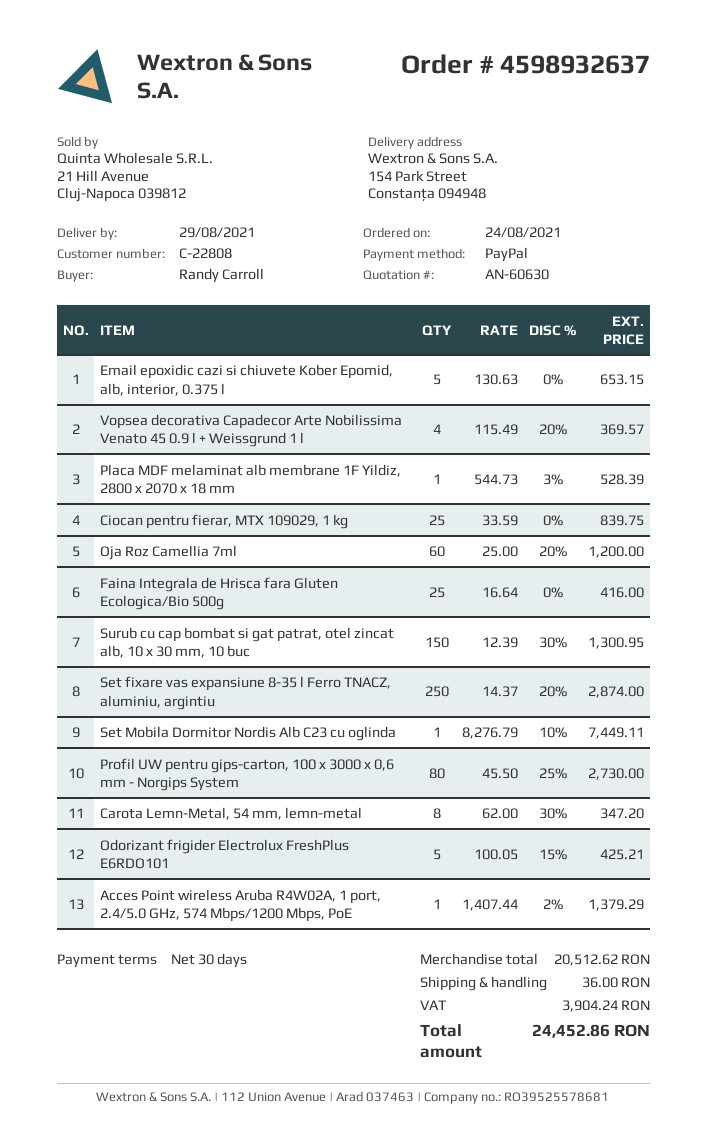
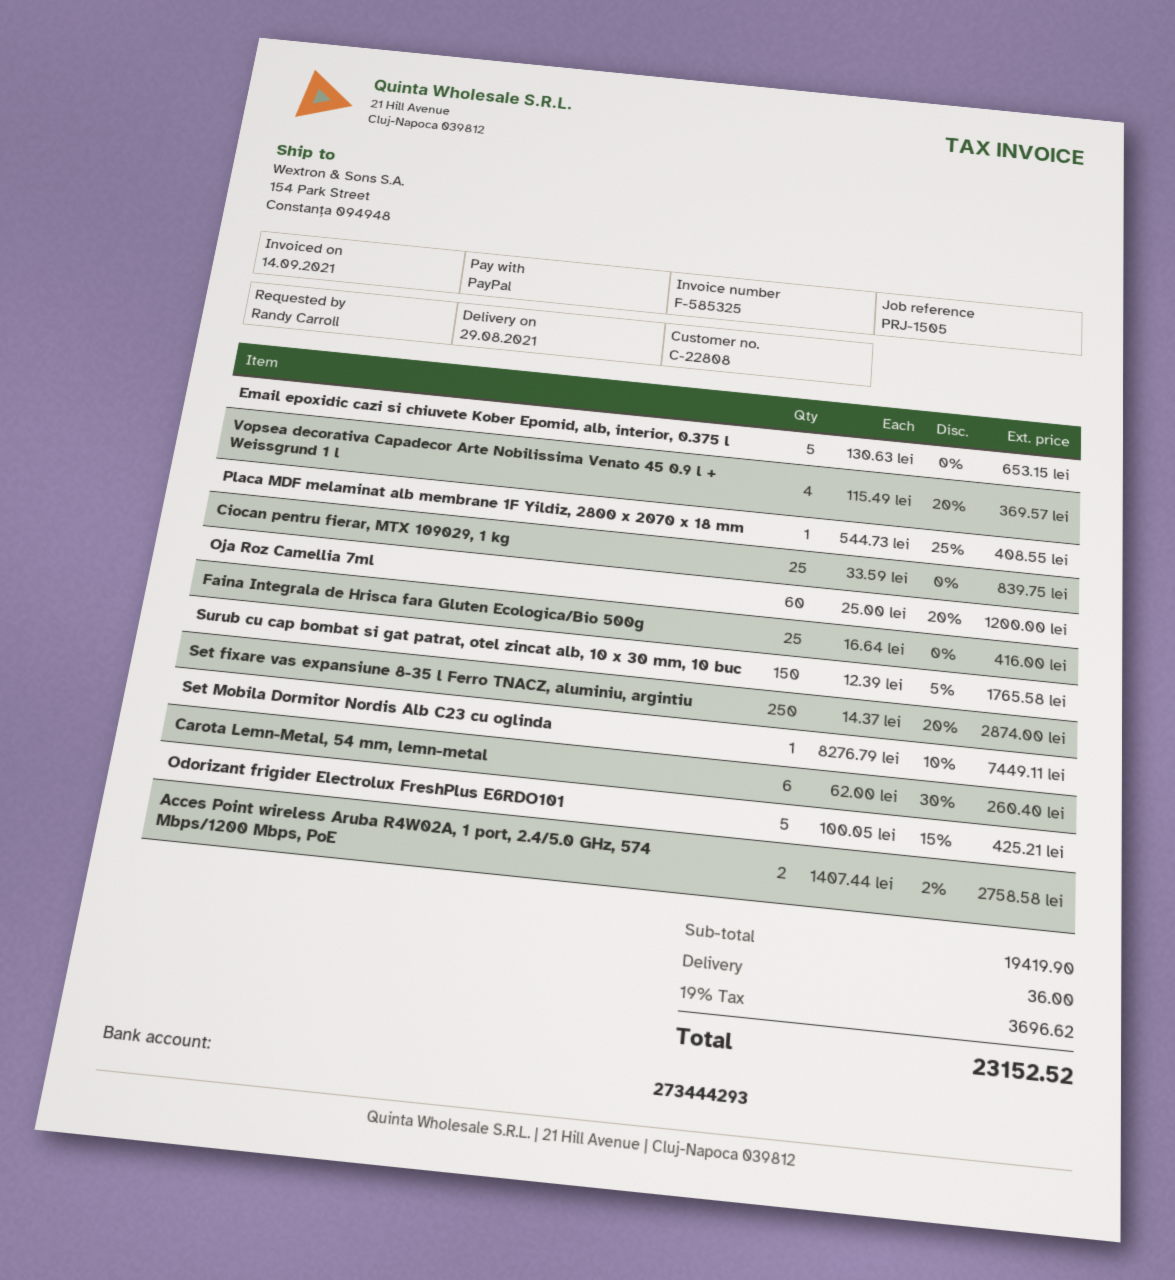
Placa MDF melaminat alb membrane 1F Yildiz, 2800 x 2070 x 18 mm: 1 x 544.73 - 3% = 528.39 -> 1 x 544.73 - 25% = 408.55
Surub cu cap bombat si gat patrat, otel zincat alb, 10 x 30 mm, 10 buc: 150 x 12.39 - 30% = 1300.95 -> 150 x 12.39 - 5% = 1765.58
Profil UW pentru gips-carton, 100 x 3000 x 0,6 mm - Norgips System: 80 x 45.50 - 25% = 2730.00 -> none
Carota Lemn-Metal, 54 mm, lemn-metal: 8 x 62.00 - 30% = 347.20 -> 6 x 62.00 - 30% = 260.40
Acces Point wireless Aruba R4W02A, 1 port, 2.4/5.0 GHz, 574 Mbps/1200 Mbps, PoE: 1 x 1407.44 - 2% = 1379.29 -> 2 x 1407.44 - 2% = 2758.58
subtotal: 20512.62 -> 19419.90
tax: 3904.24 -> 3696.62
total: 24452.86 -> 23152.52

